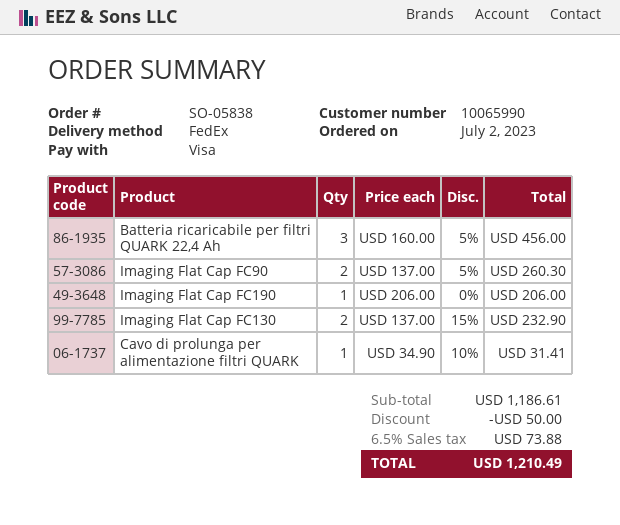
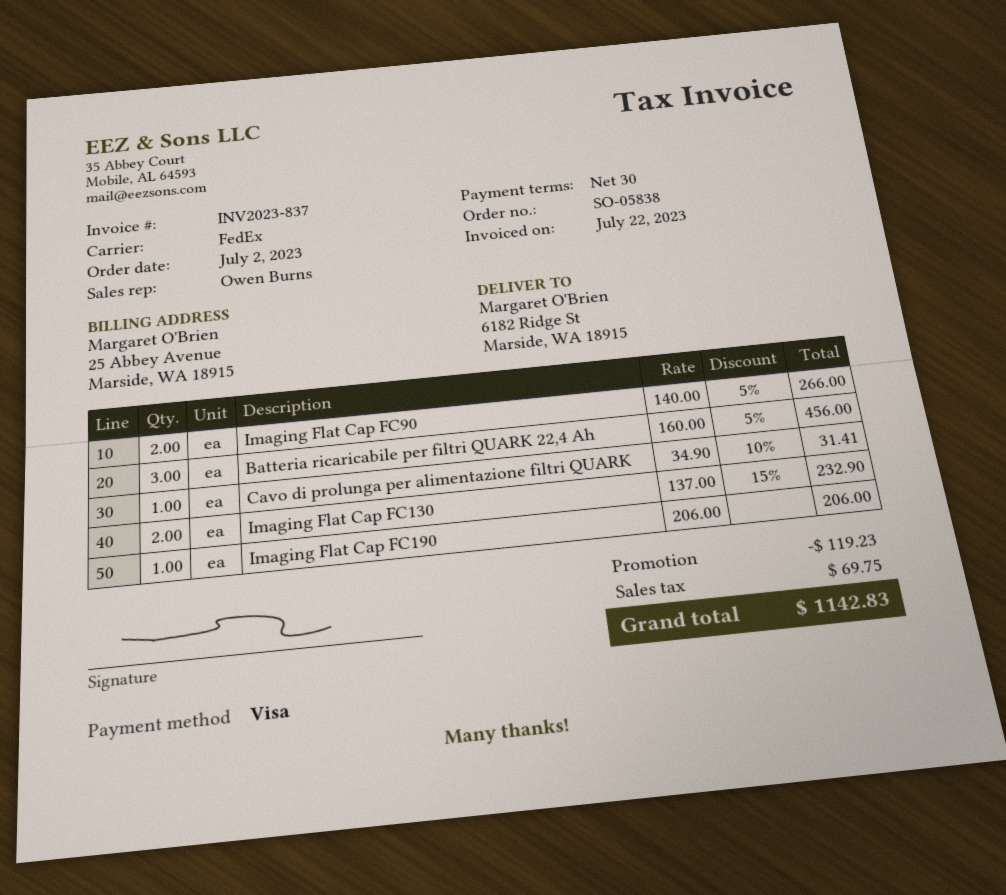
Imaging Flat Cap FC90: 2 x 137.00 - 5% = 260.30 -> 2 x 140.00 - 5% = 266.00
discount: 50.00 -> 119.23
tax: 73.88 -> 69.75
total: 1210.49 -> 1142.83

